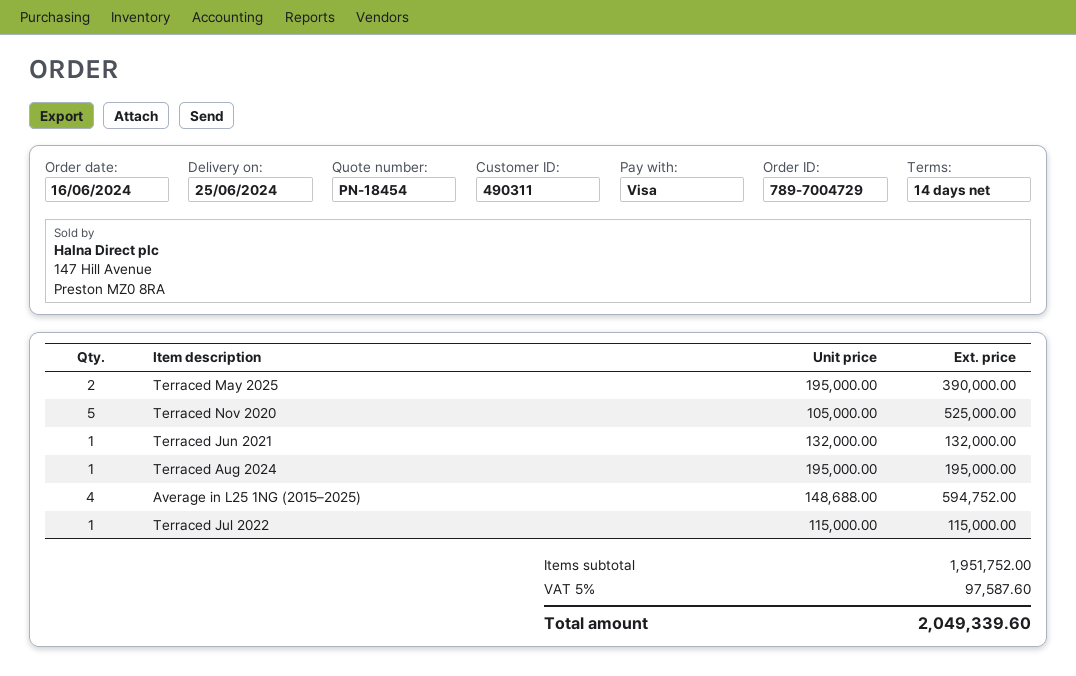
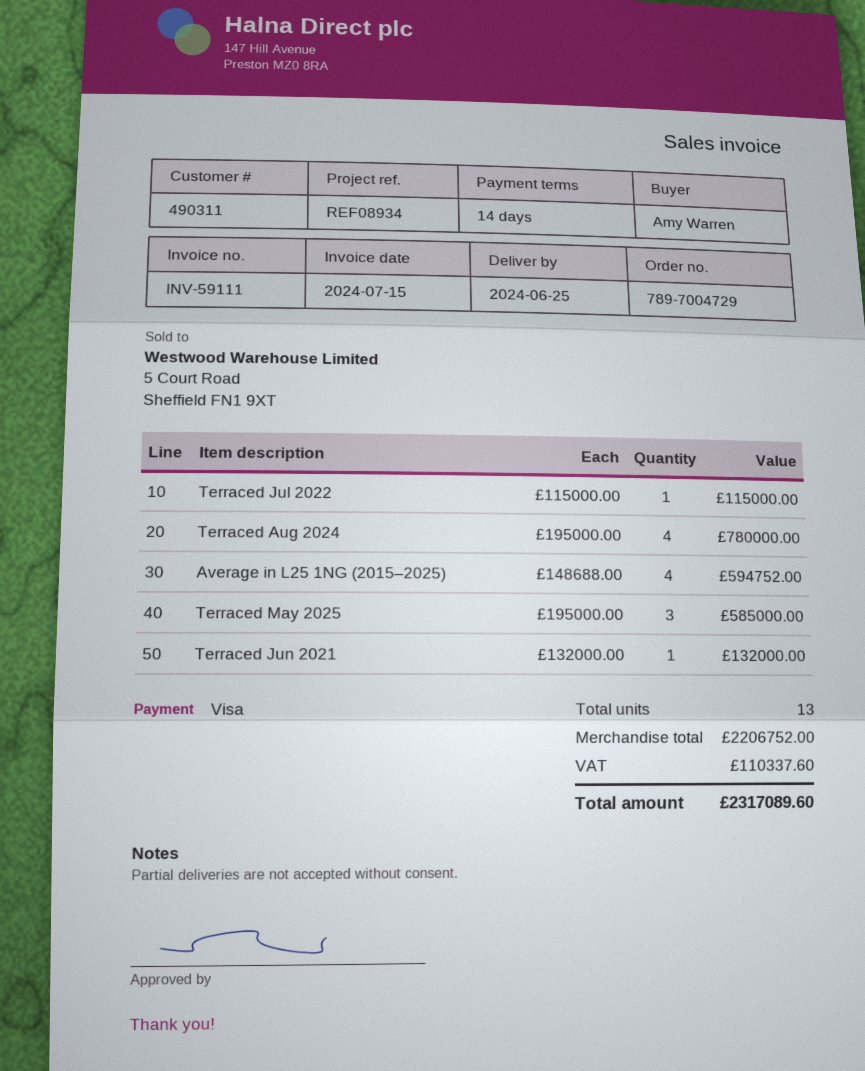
Terraced May 2025: 2 x 195000.00 = 390000.00 -> 3 x 195000.00 = 585000.00
Terraced Nov 2020: 5 x 105000.00 = 525000.00 -> none
Terraced Aug 2024: 1 x 195000.00 = 195000.00 -> 4 x 195000.00 = 780000.00
subtotal: 1951752.00 -> 2206752.00
tax: 97587.60 -> 110337.60
total: 2049339.60 -> 2317089.60

